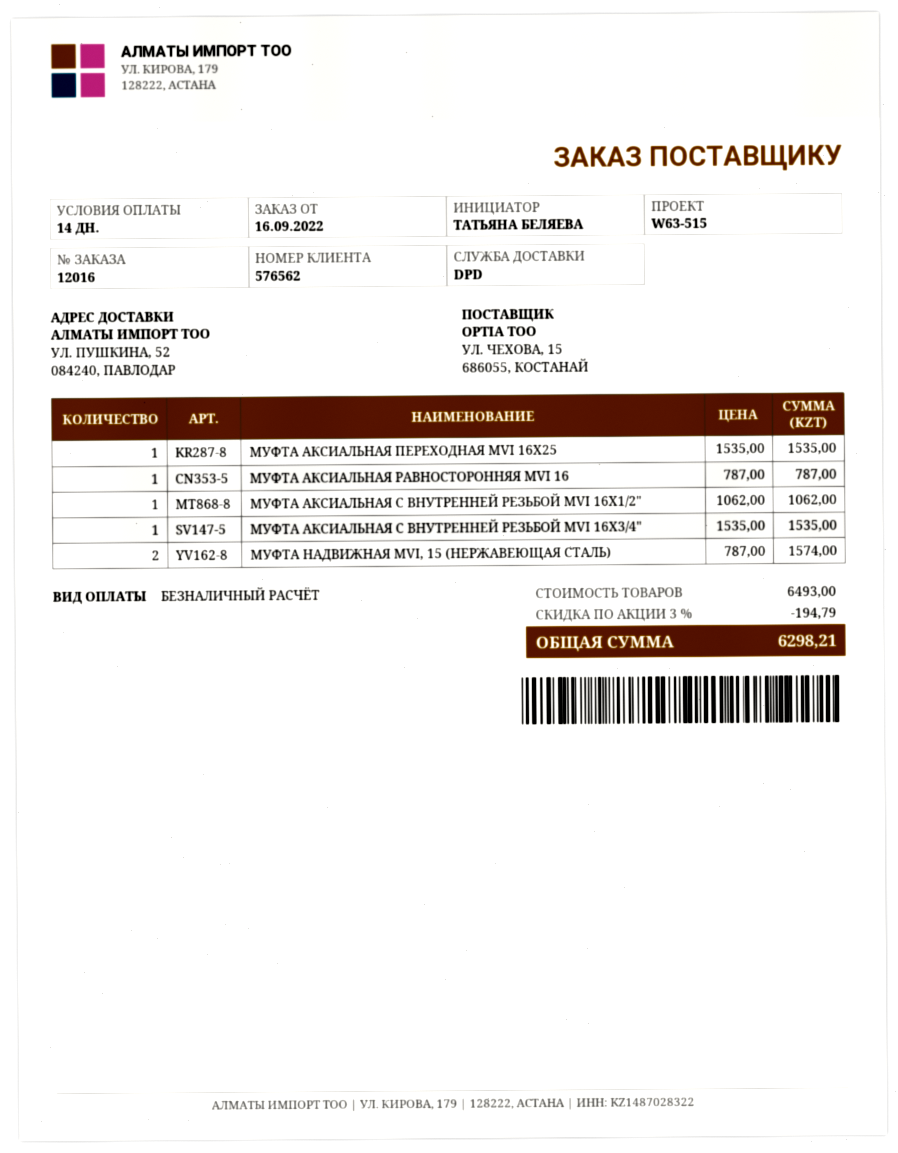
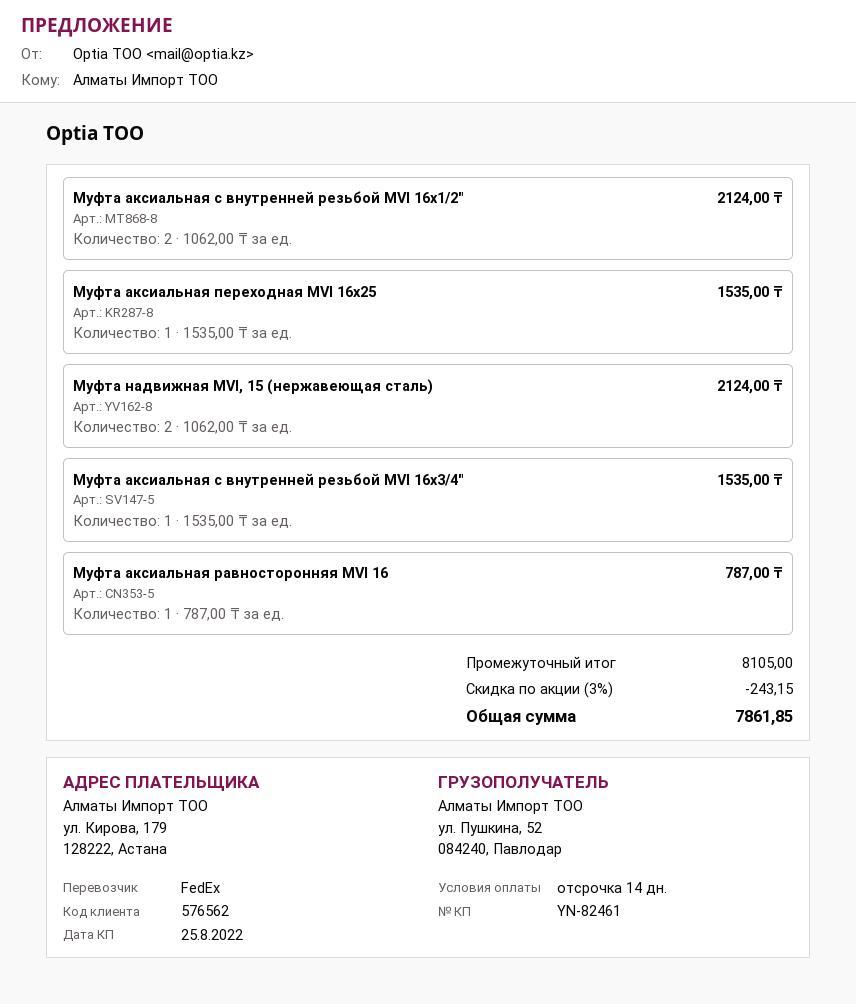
shipping method: DPD -> FedEx
МУФТА АКСИАЛЬНАЯ С ВНУТРЕННЕЙ РЕЗЬБОЙ MVI 16X1/2": 1 x 1062.00 = 1062.00 -> 2 x 1062.00 = 2124.00
МУФТА НАДВИЖНАЯ MVI, 15 (НЕРЖАВЕЮЩАЯ СТАЛЬ): 2 x 787.00 = 1574.00 -> 2 x 1062.00 = 2124.00
subtotal: 6493.00 -> 8105.00
discount: 3% = 194.79 -> 3% = 243.15
total: 6298.21 -> 7861.85

